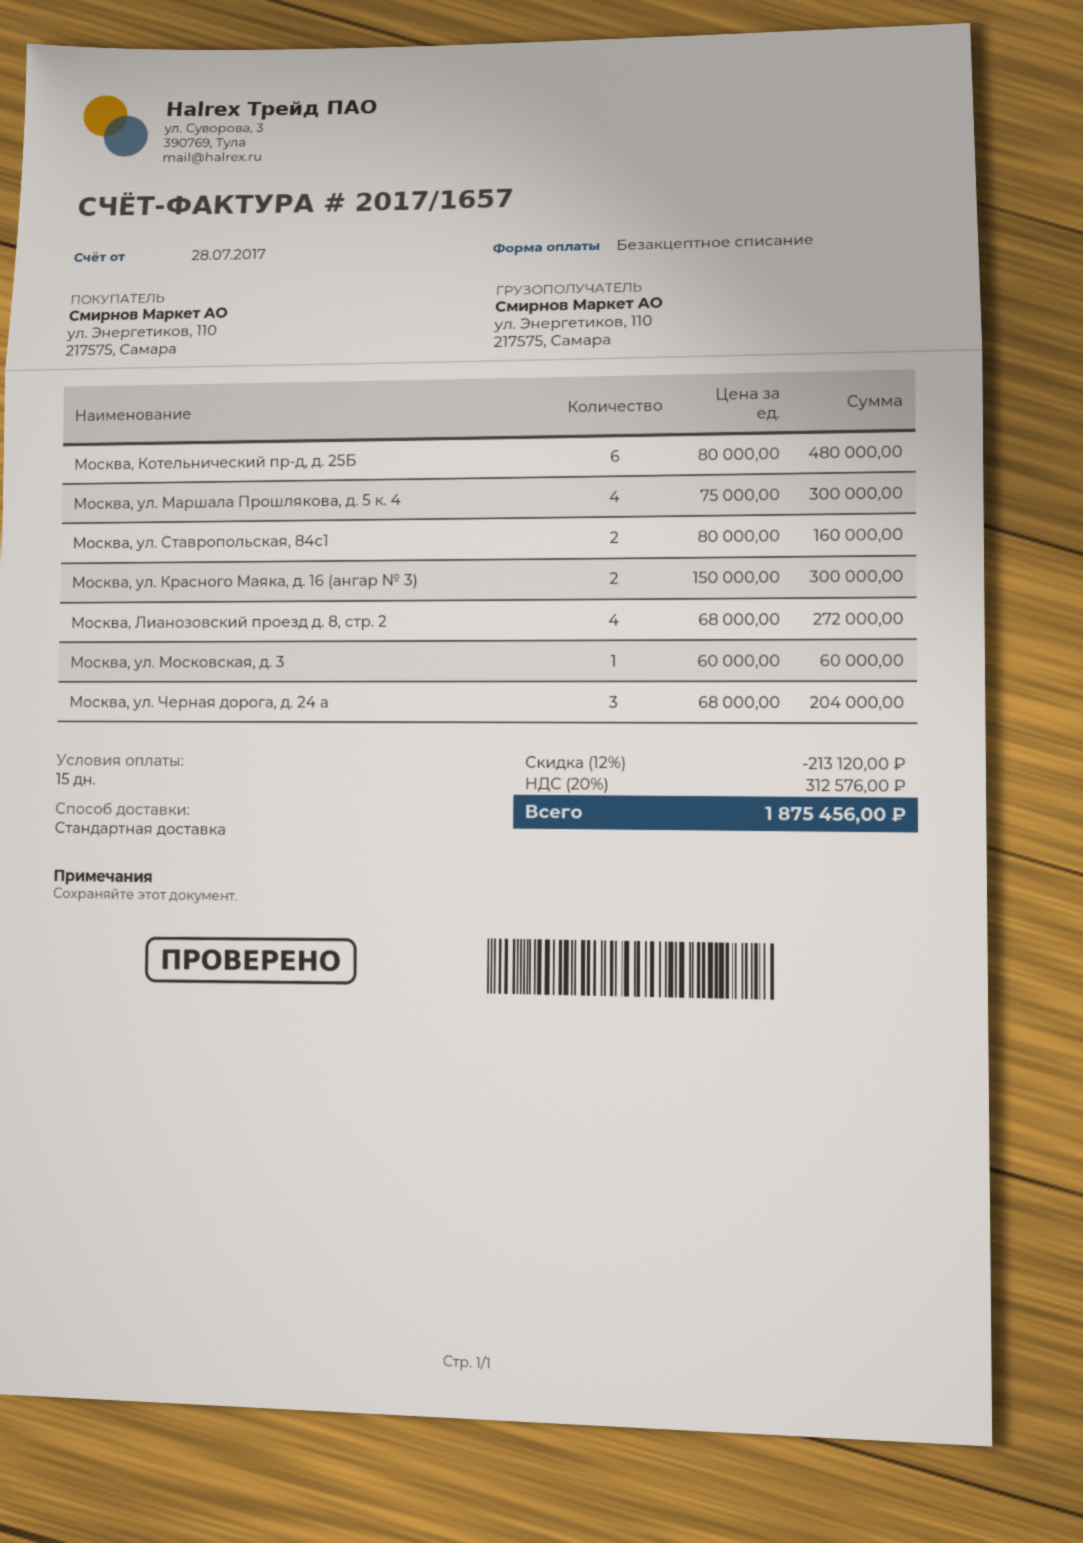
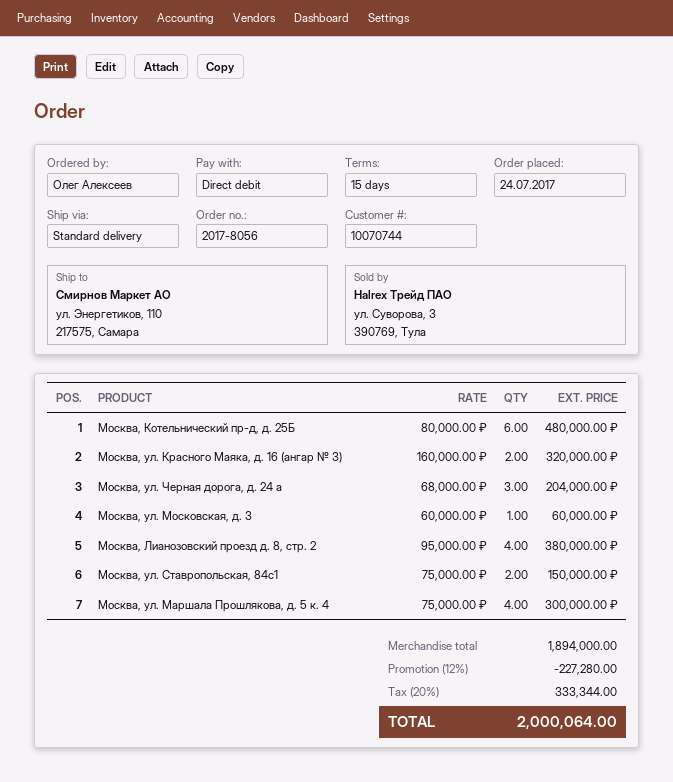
Москва, ул. Ставропольская, 84с1: 2 x 80000.00 = 160000.00 -> 2 x 75000.00 = 150000.00
Москва, ул. Красного Маяка, д. 16 (ангар № 3): 2 x 150000.00 = 300000.00 -> 2 x 160000.00 = 320000.00
Москва, Лианозовский проезд д. 8, стр. 2: 4 x 68000.00 = 272000.00 -> 4 x 95000.00 = 380000.00
discount: 12% = 213120.00 -> 12% = 227280.00
tax: 20% = 312576.00 -> 20% = 333344.00
total: 1875456.00 -> 2000064.00

